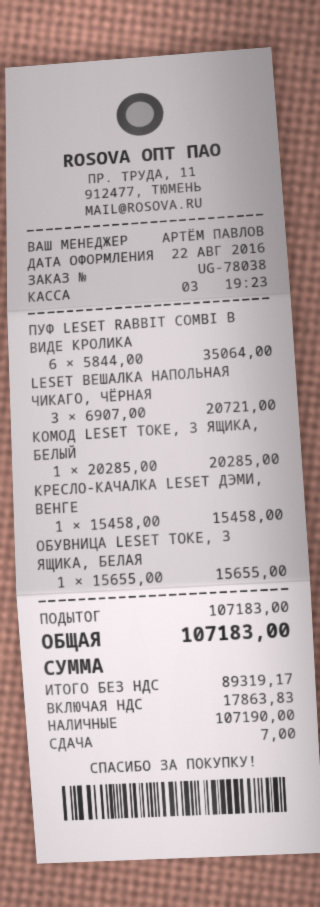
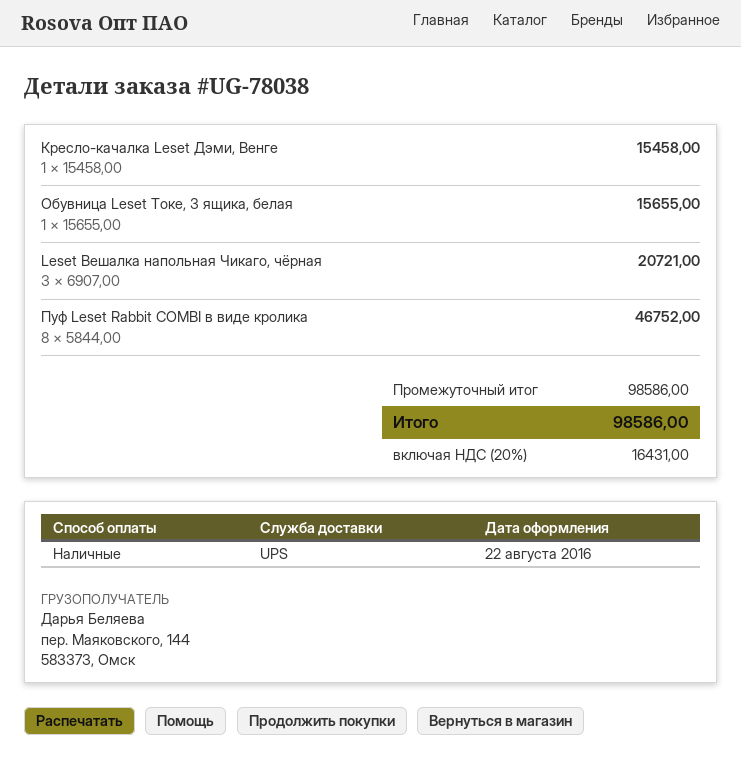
ПУФ LESET RABBIT COMBI В ВИДЕ КРОЛИКА: 6 x 5844.00 = 35064.00 -> 8 x 5844.00 = 46752.00
КОМОД LESET ТОКЕ, 3 ЯЩИКА, БЕЛЫЙ: 1 x 20285.00 = 20285.00 -> none
subtotal: 107183.00 -> 98586.00
tax: 17863.83 -> 16431.00
total: 107183.00 -> 98586.00

